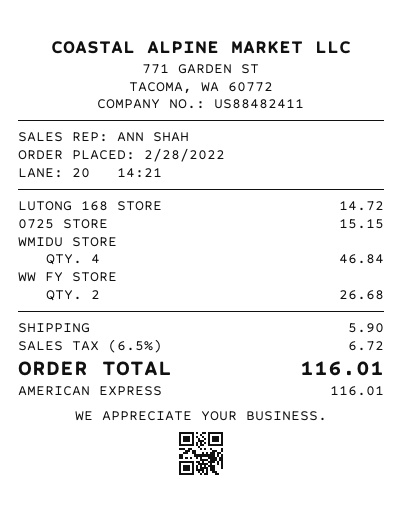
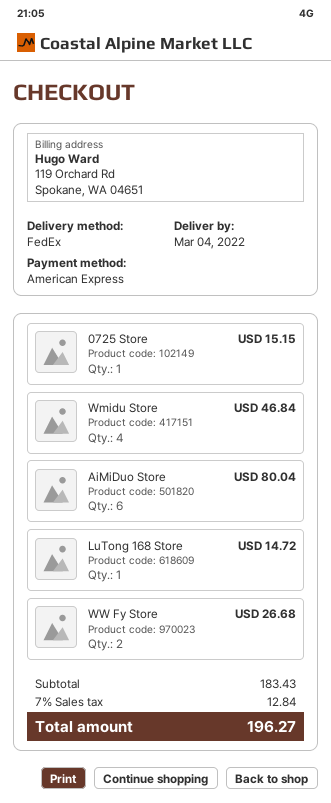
AiMiDuo Store: none -> 6 for 80.04
shipping: 5.90 -> none
tax: 6.5% = 6.72 -> 7% = 12.84
total: 116.01 -> 196.27

